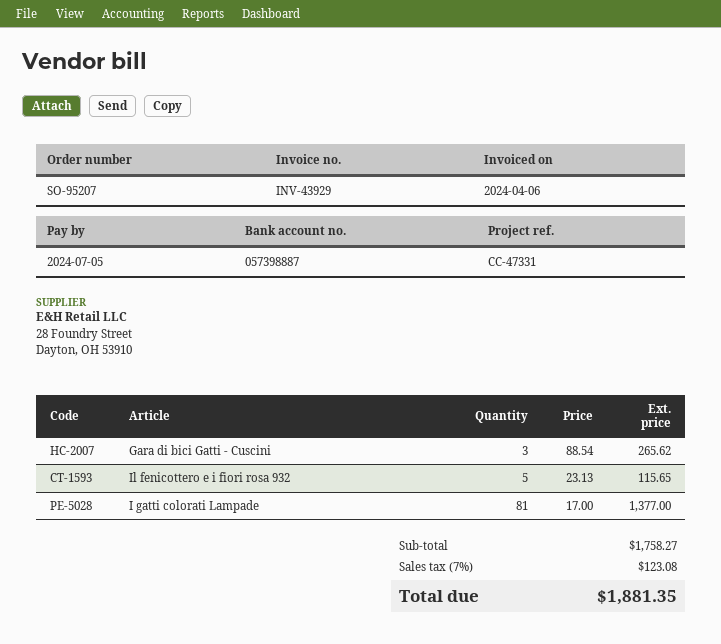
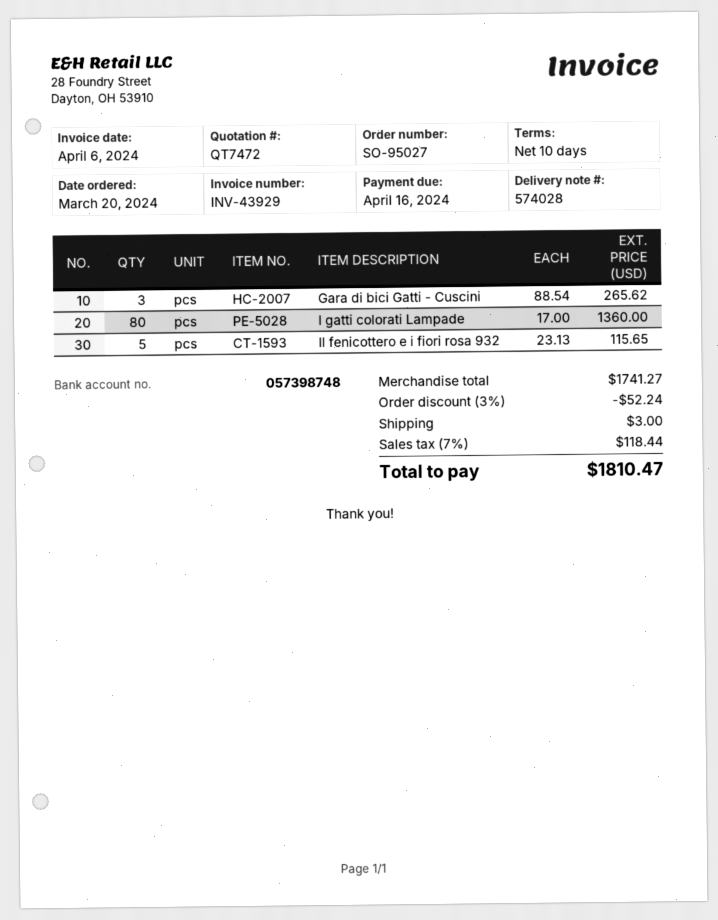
order number: SO-95207 -> SO-95027
due date: 2024-07-05 -> 2024-04-16
bank account: 057398887 -> 057398748
I gatti colorati Lampade: 81 x 17.00 = 1377.00 -> 80 x 17.00 = 1360.00
subtotal: 1758.27 -> 1741.27
discount: none -> 3% = 52.24
shipping: none -> 3.00
tax: 7% = 123.08 -> 7% = 118.44
total: 1881.35 -> 1810.47

